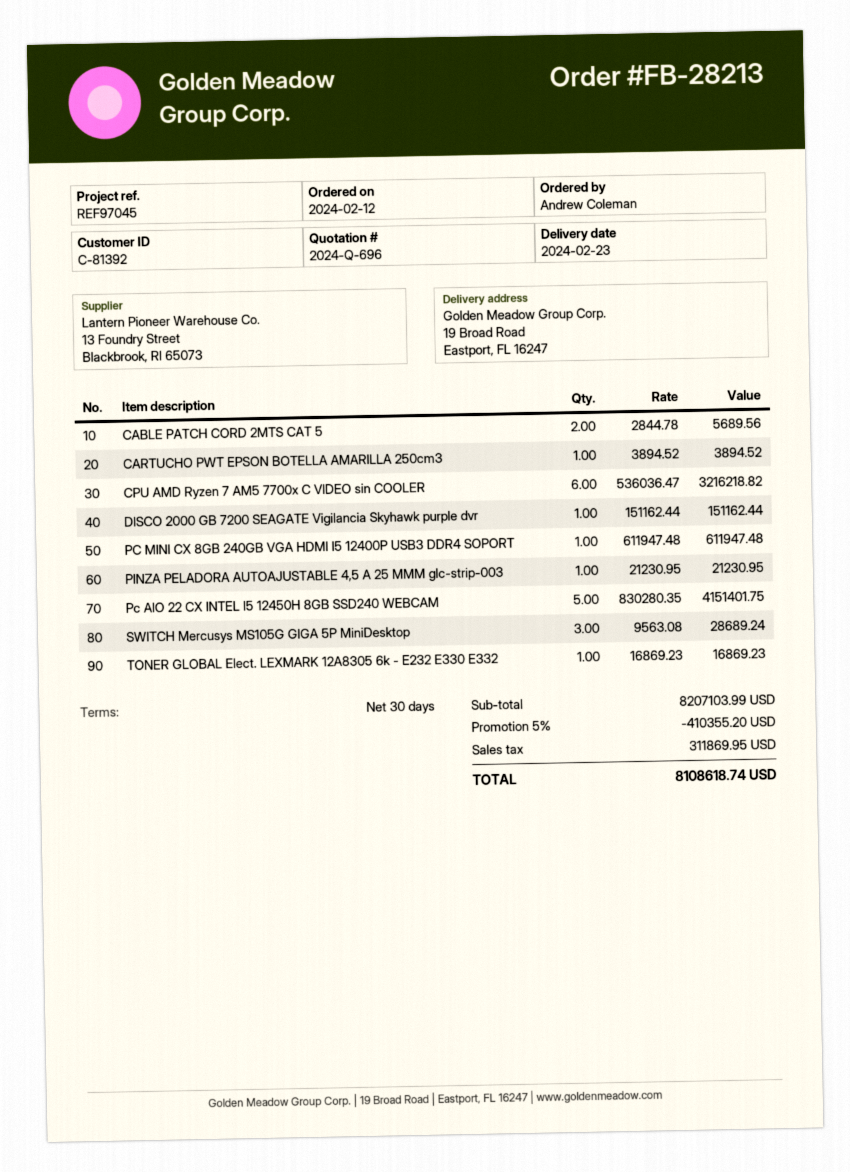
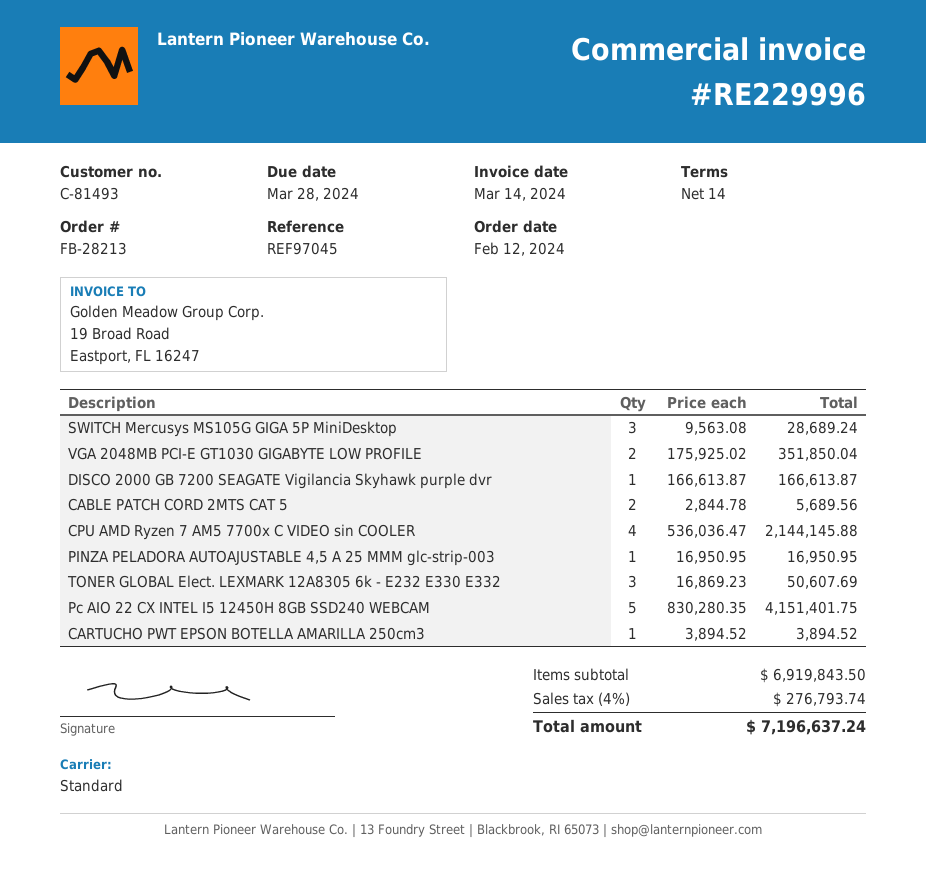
payment terms: 30 days -> 14 days
customer number: C-81392 -> C-81493
CPU AMD Ryzen 7 AM5 7700x C VIDEO sin COOLER: 6 x 536036.47 = 3216218.82 -> 4 x 536036.47 = 2144145.88
DISCO 2000 GB 7200 SEAGATE Vigilancia Skyhawk purple dvr: 1 x 151162.44 = 151162.44 -> 1 x 166613.87 = 166613.87
PC MINI CX 8GB 240GB VGA HDMI I5 12400P USB3 DDR4 SOPORT: 1 x 611947.48 = 611947.48 -> none
PINZA PELADORA AUTOAJUSTABLE 4,5 A 25 MMM glc-strip-003: 1 x 21230.95 = 21230.95 -> 1 x 16950.95 = 16950.95
TONER GLOBAL Elect. LEXMARK 12A8305 6k - E232 E330 E332: 1 x 16869.23 = 16869.23 -> 3 x 16869.23 = 50607.69
VGA 2048MB PCI-E GT1030 GIGABYTE LOW PROFILE: none -> 2 x 175925.02 = 351850.04
subtotal: 8207103.99 -> 6919843.50
discount: 5% = 410355.20 -> none
tax: 311869.95 -> 276793.74
total: 8108618.74 -> 7196637.24

